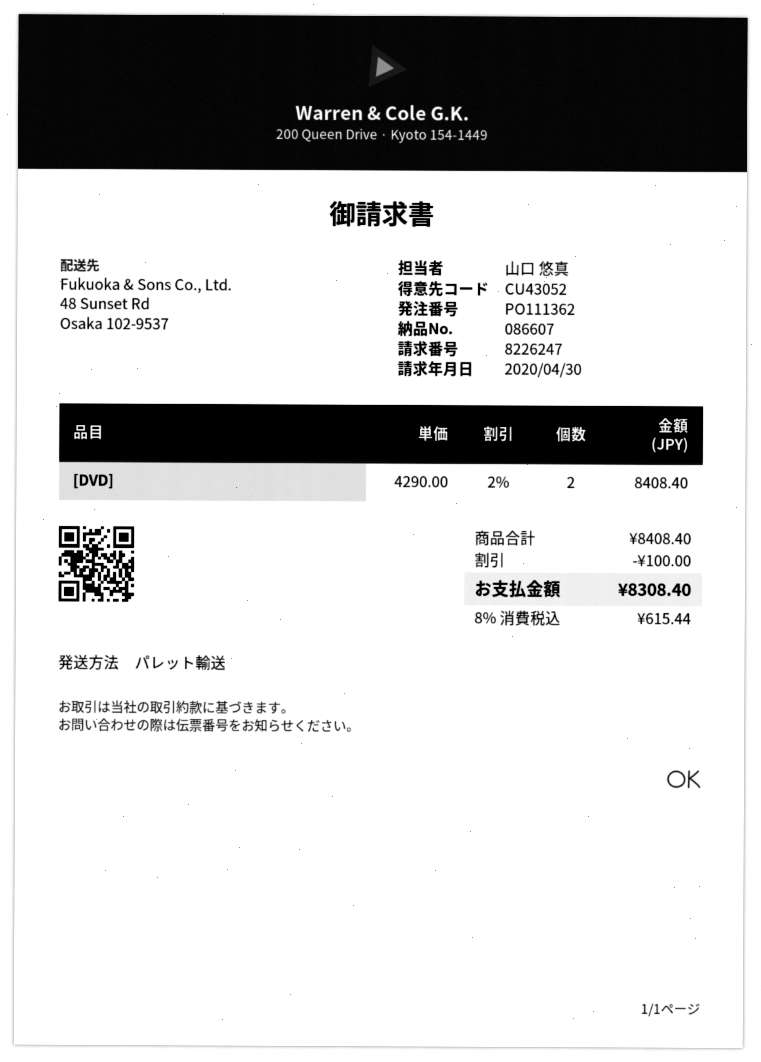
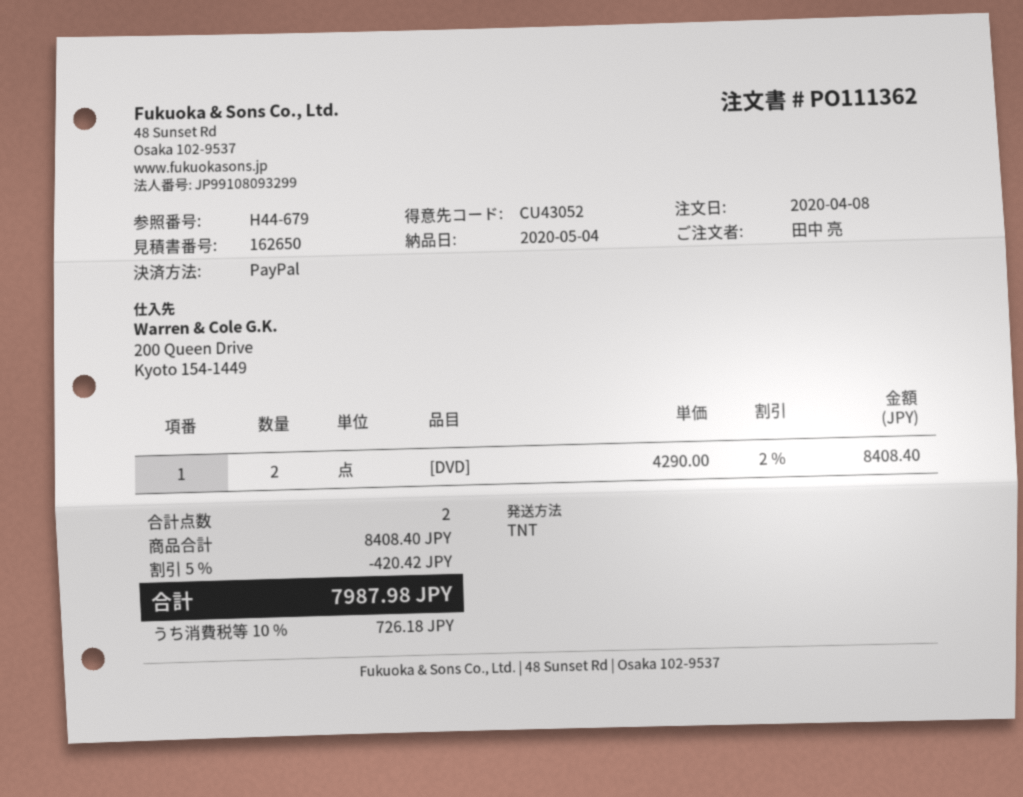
shipping method: pallet freight -> TNT
discount: 100.00 -> 420.42
tax: 8% = 615.44 -> 10% = 726.18
total: 8308.40 -> 7987.98

